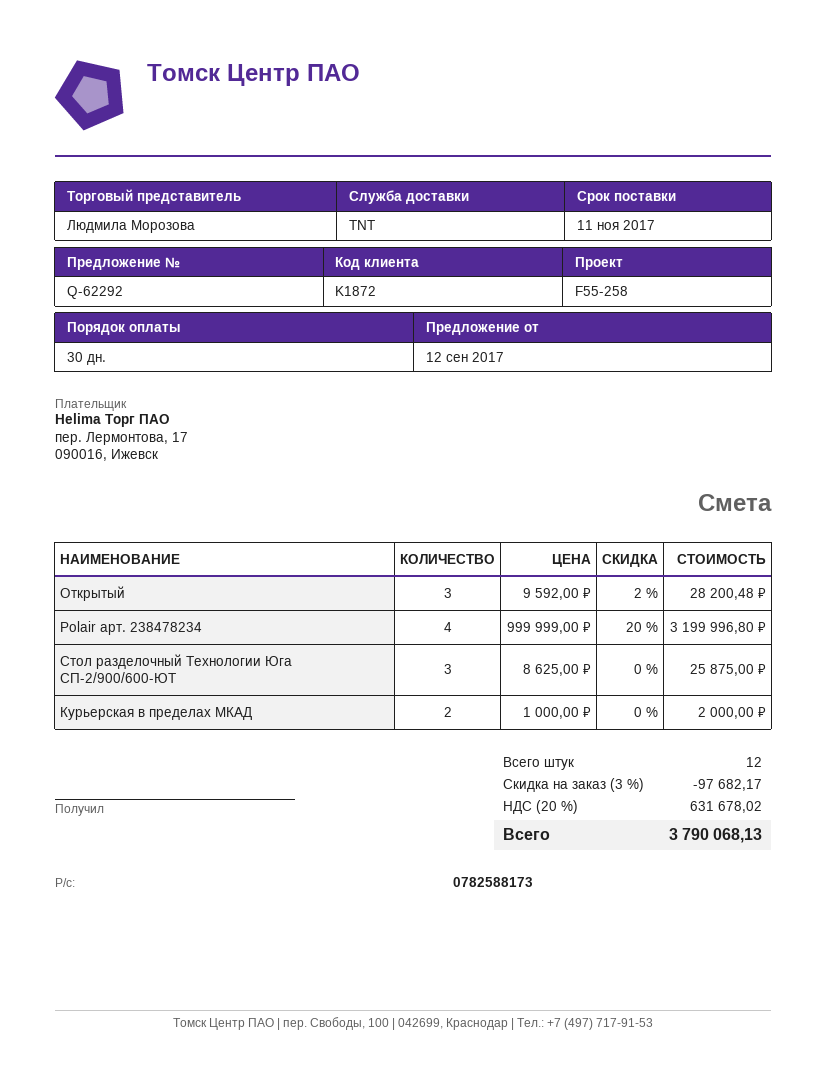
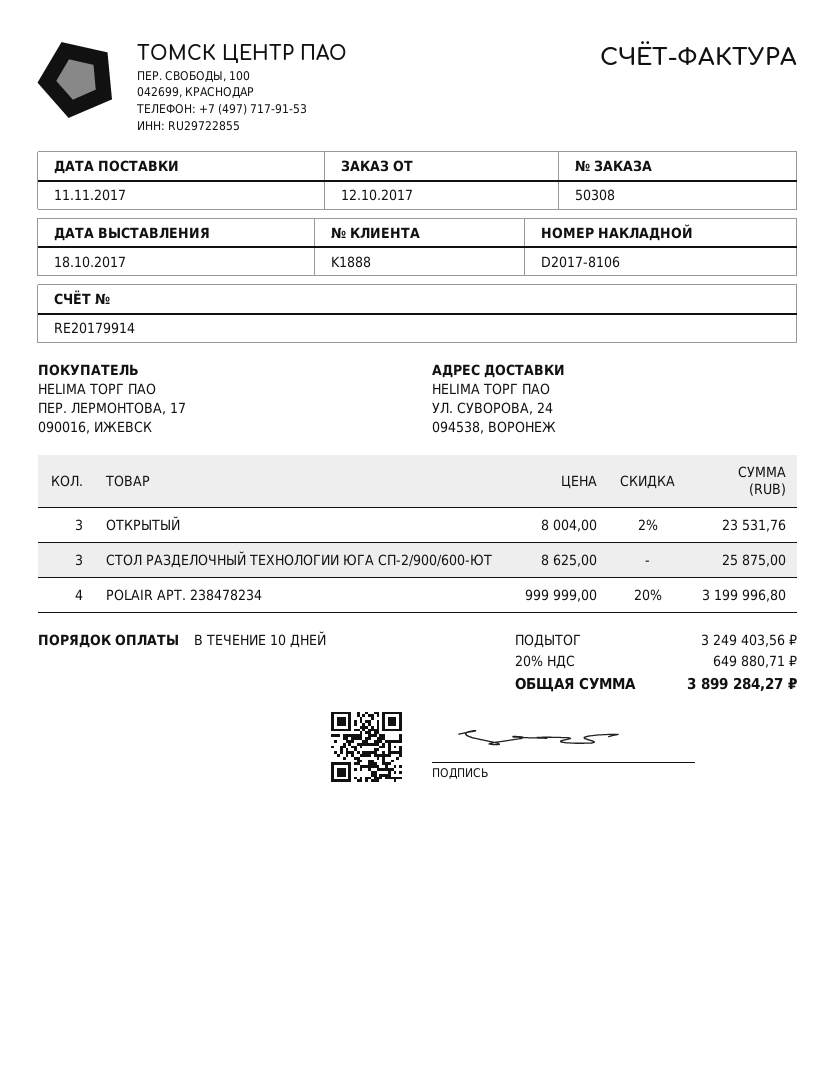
payment terms: 30 days -> 10 days
customer number: K1872 -> K1888
Открытый: 3 x 9592.00 - 2% = 28200.48 -> 3 x 8004.00 - 2% = 23531.76
Курьерская в пределах МКАД: 2 x 1000.00 = 2000.00 -> none
discount: 3% = 97682.17 -> none
tax: 20% = 631678.02 -> 20% = 649880.71
total: 3790068.13 -> 3899284.27

